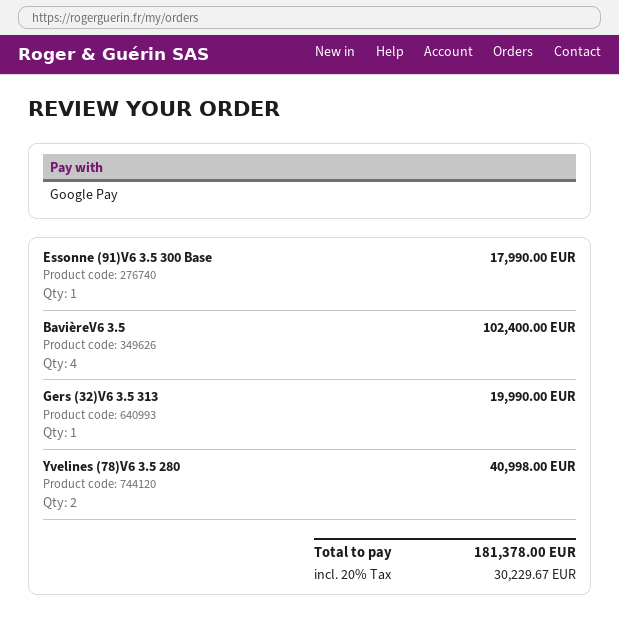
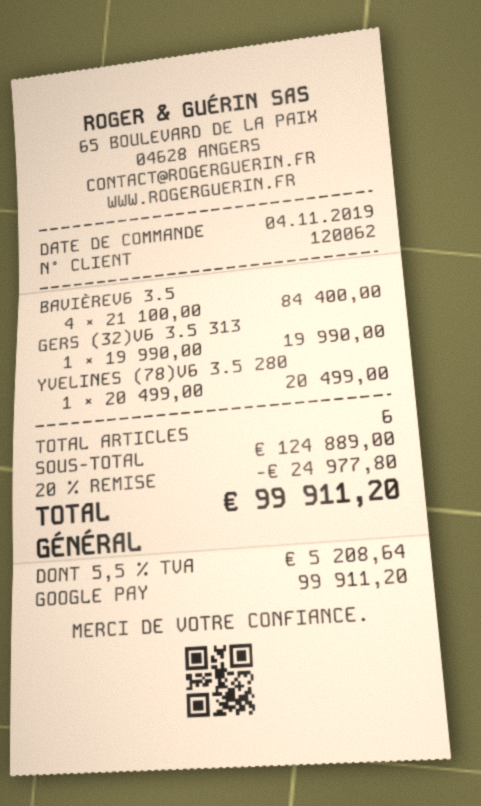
Essonne (91)V6 3.5 300 Base: 1 for 17990.00 -> none
BavièreV6 3.5: 4 for 102400.00 -> 4 for 84400.00
Yvelines (78)V6 3.5 280: 2 for 40998.00 -> 1 for 20499.00
discount: none -> 20% = 24977.80
tax: 20% = 30229.67 -> 5.5% = 5208.64
total: 181378.00 -> 99911.20

